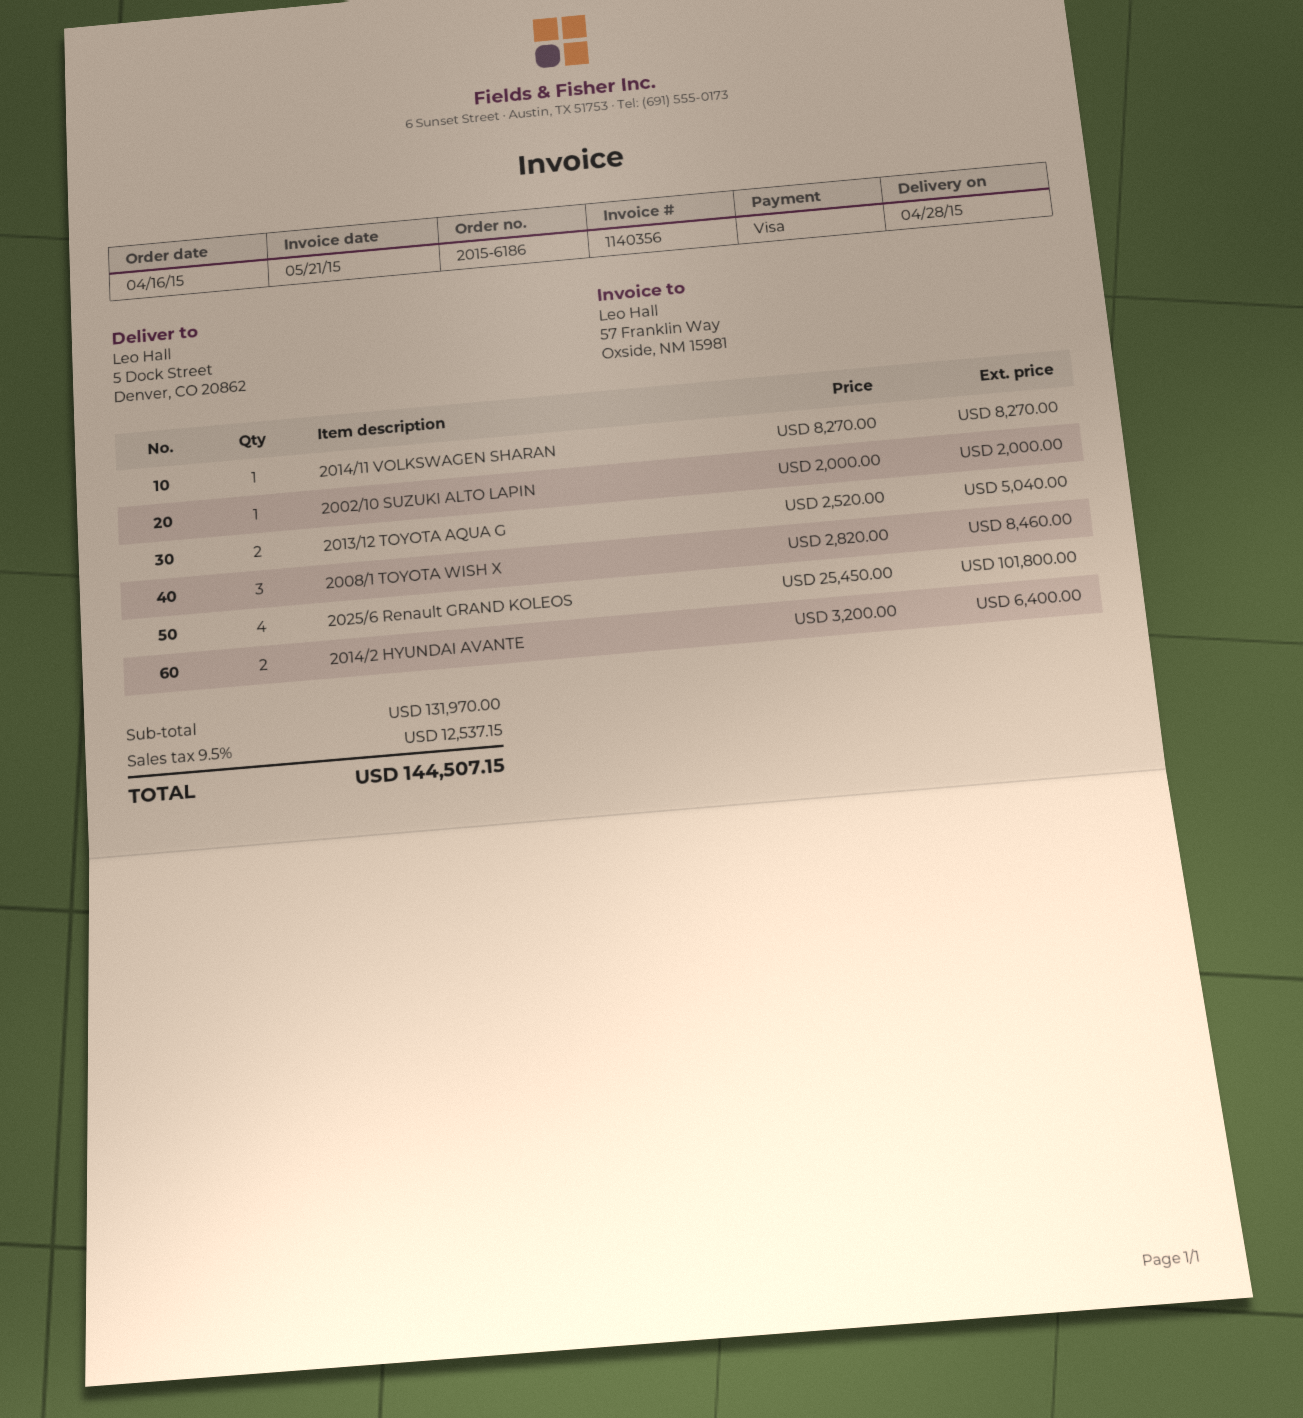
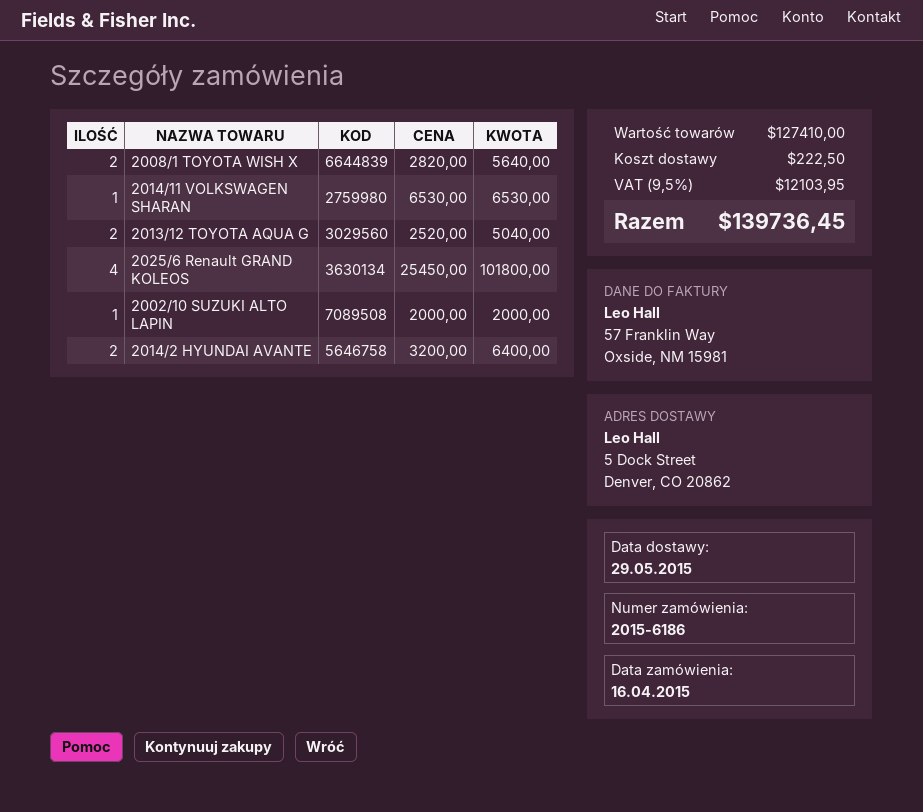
delivery date: 2015-04-28 -> 2015-05-29
2014/11 VOLKSWAGEN SHARAN: 1 x 8270.00 = 8270.00 -> 1 x 6530.00 = 6530.00
2008/1 TOYOTA WISH X: 3 x 2820.00 = 8460.00 -> 2 x 2820.00 = 5640.00
subtotal: 131970.00 -> 127410.00
shipping: none -> 222.50
tax: 9.5% = 12537.15 -> 9.5% = 12103.95
total: 144507.15 -> 139736.45

